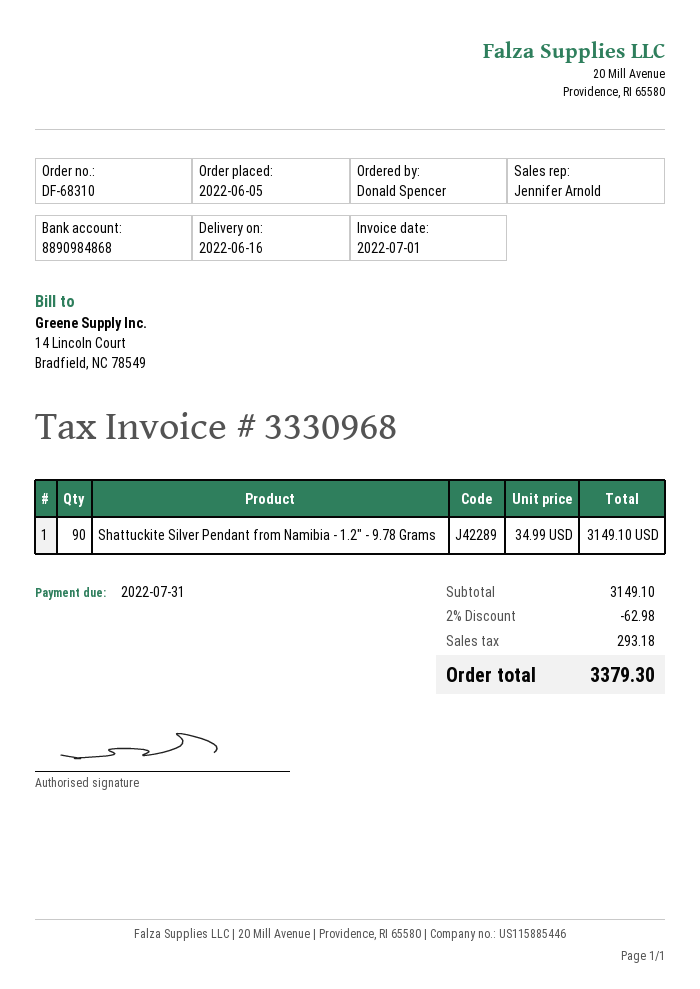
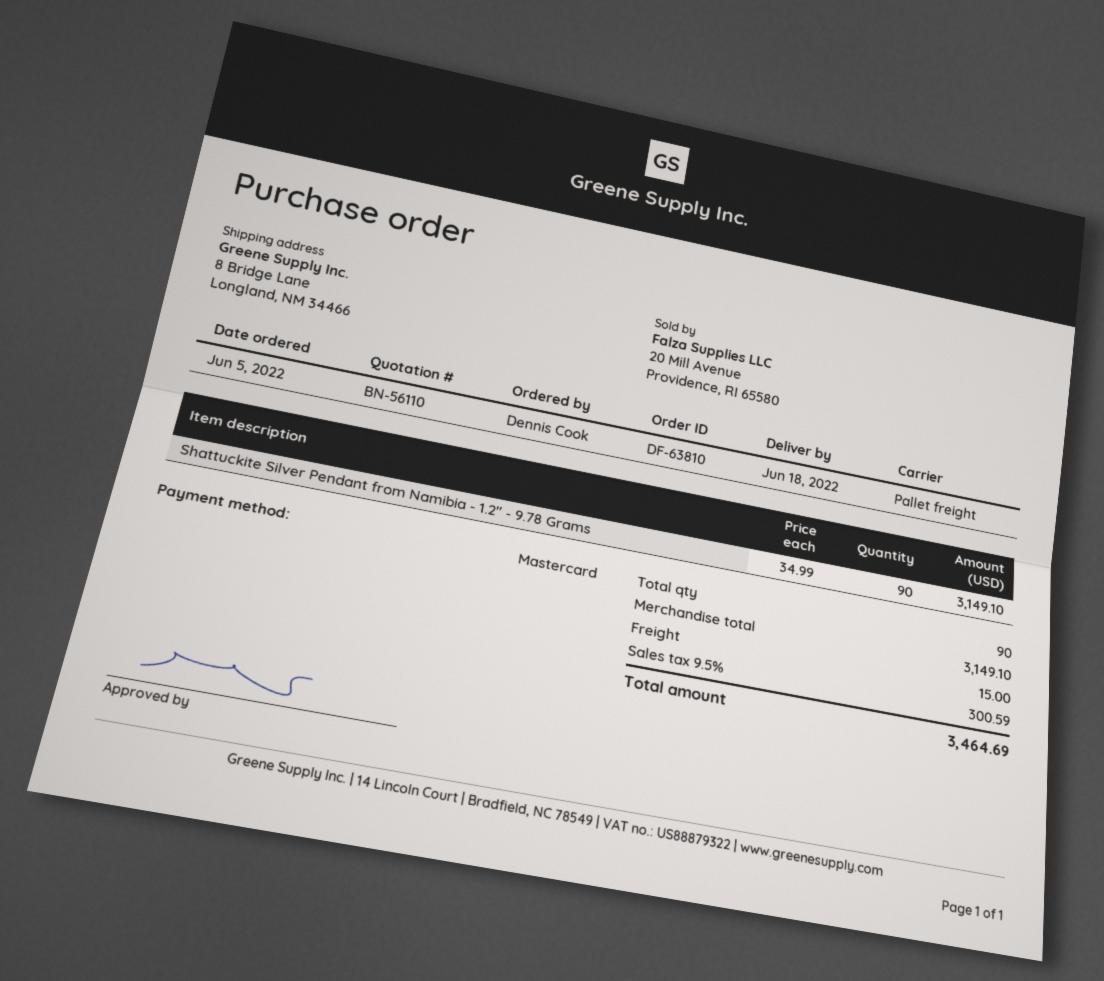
order number: DF-68310 -> DF-63810
delivery date: 2022-06-16 -> 2022-06-18
ordered by: Donald Spencer -> Dennis Cook
discount: 2% = 62.98 -> none
shipping: none -> 15.00
tax: 293.18 -> 300.59
total: 3379.30 -> 3464.69

